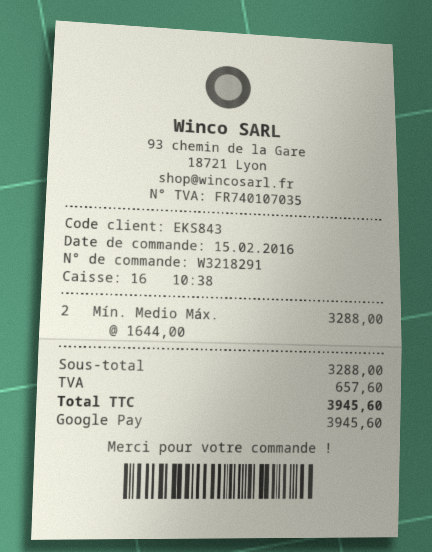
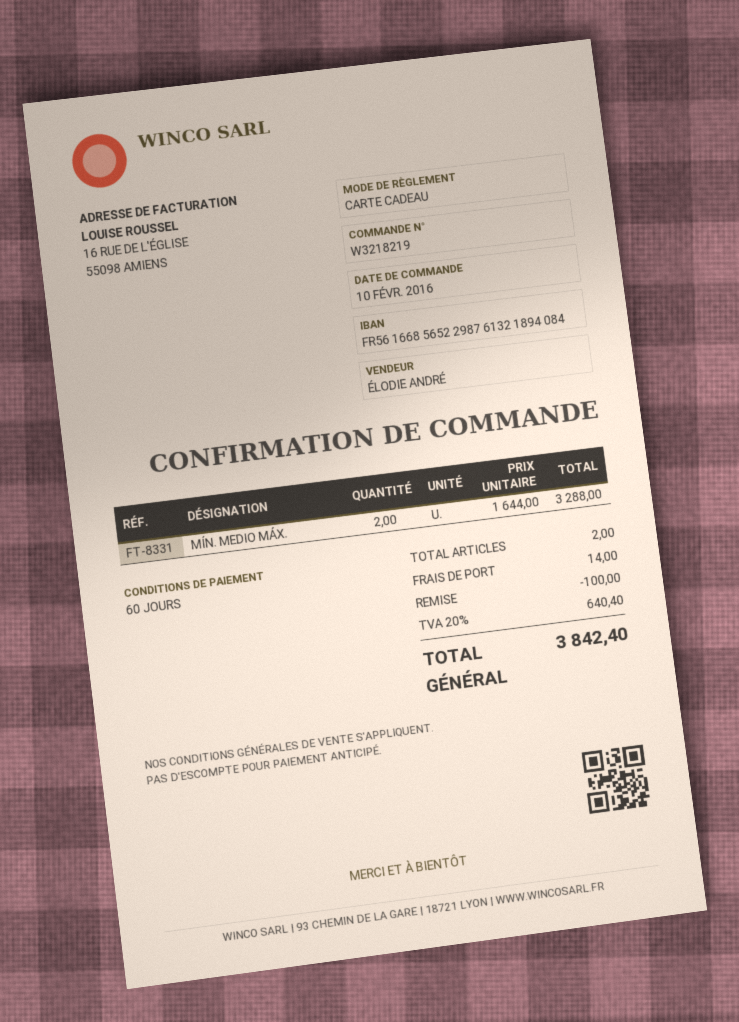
order number: W3218291 -> W3218219
order date: 2016-02-15 -> 2016-02-10
payment method: Google Pay -> gift card
discount: none -> 100.00
shipping: none -> 14.00
tax: 657.60 -> 640.40
total: 3945.60 -> 3842.40

